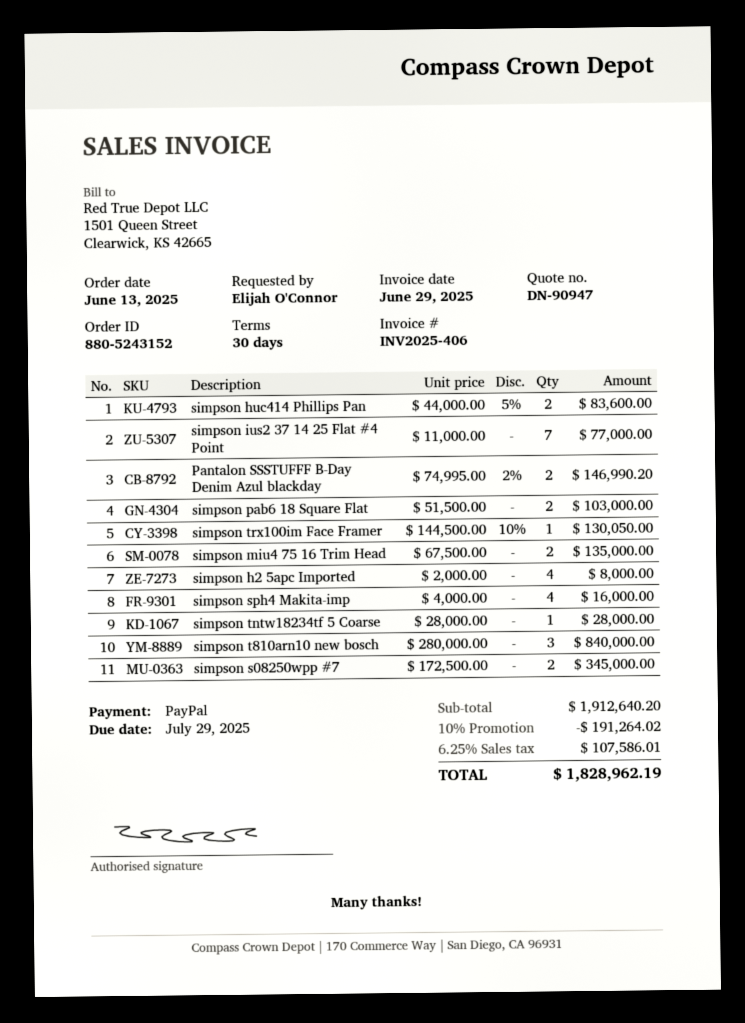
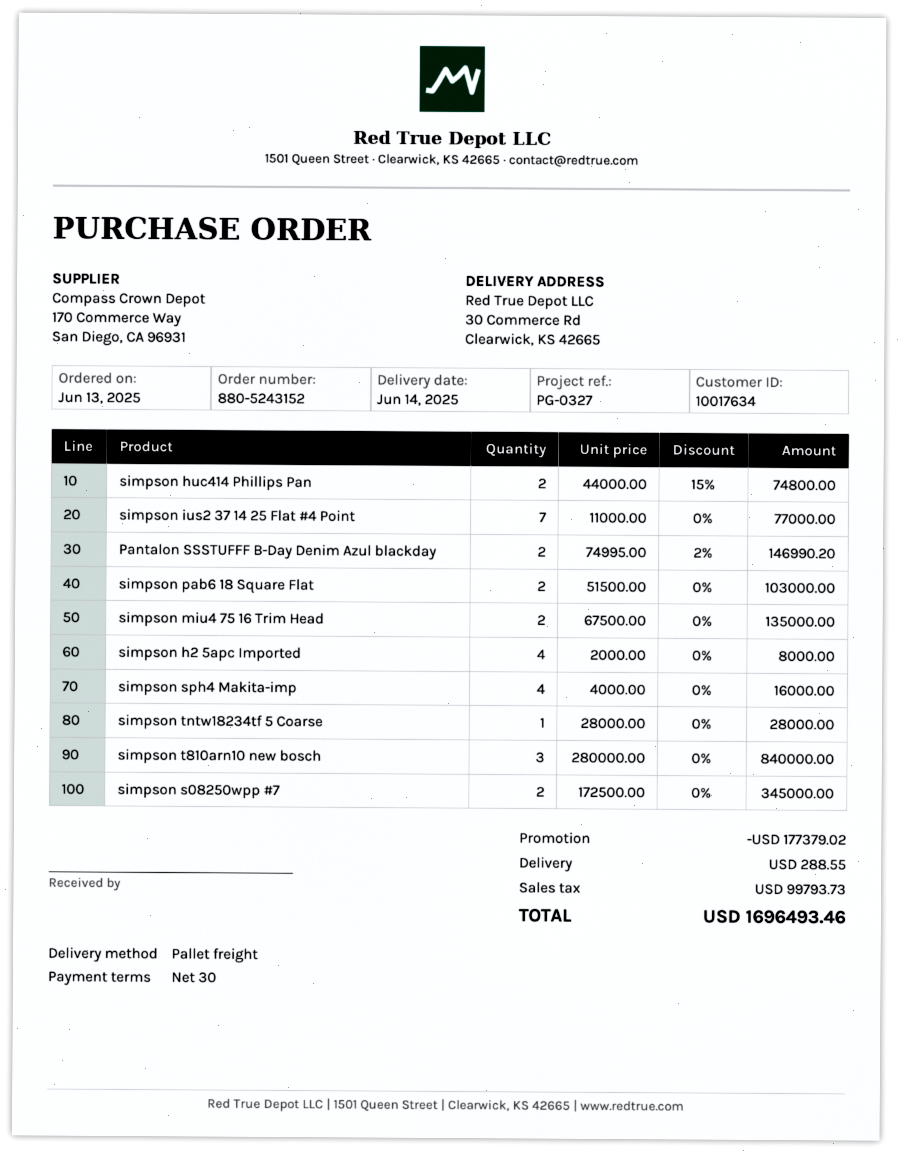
simpson huc414 Phillips Pan: 2 x 44000.00 - 5% = 83600.00 -> 2 x 44000.00 - 15% = 74800.00
simpson trx100im Face Framer: 1 x 144500.00 - 10% = 130050.00 -> none
discount: 191264.02 -> 177379.02
shipping: none -> 288.55
tax: 107586.01 -> 99793.73
total: 1828962.19 -> 1696493.46

